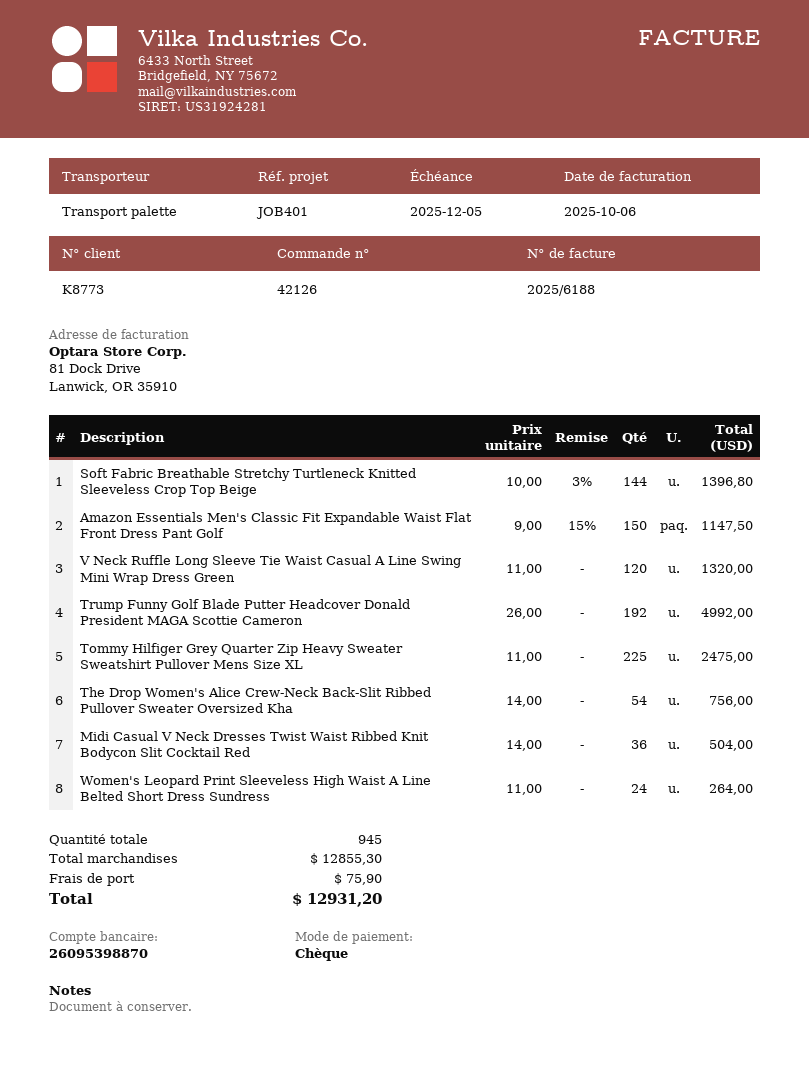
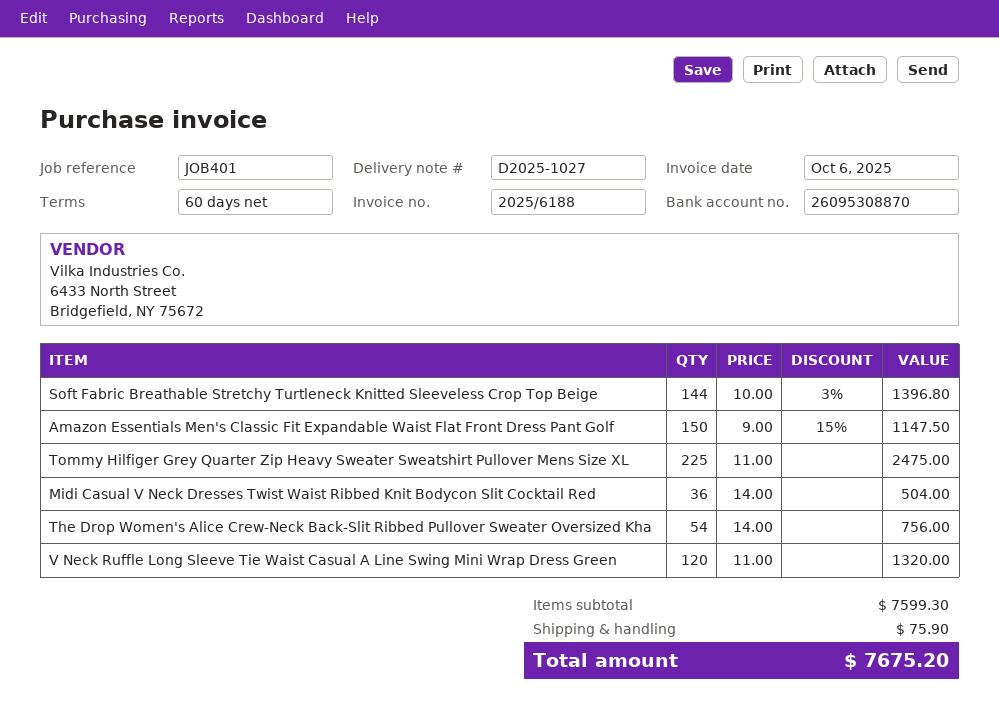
bank account: 26095398870 -> 26095308870
Trump Funny Golf Blade Putter Headcover Donald President MAGA Scottie Cameron: 192 x 26.00 = 4992.00 -> none
Women's Leopard Print Sleeveless High Waist A Line Belted Short Dress Sundress: 24 x 11.00 = 264.00 -> none
subtotal: 12855.30 -> 7599.30
total: 12931.20 -> 7675.20

